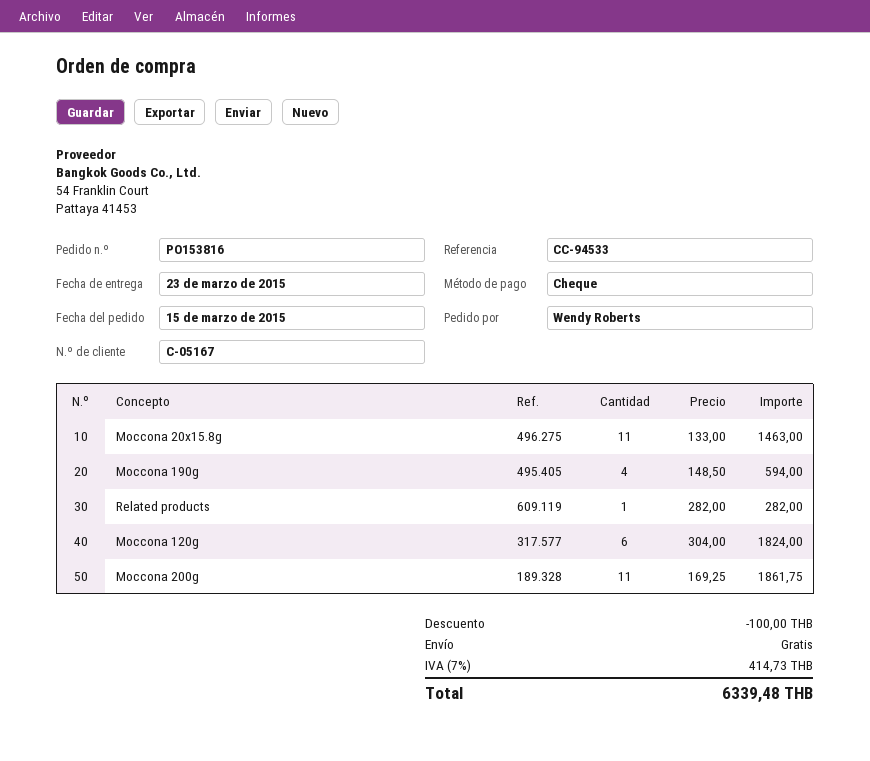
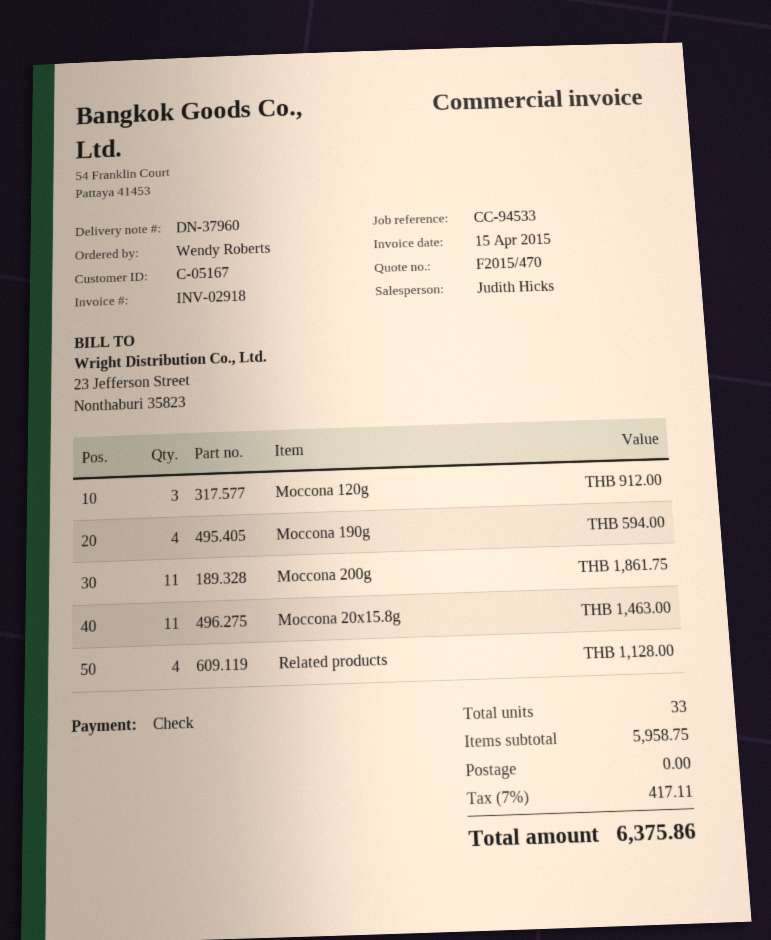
Related products: 1 for 282.00 -> 4 for 1128.00
Moccona 120g: 6 for 1824.00 -> 3 for 912.00
discount: 100.00 -> none
tax: 7% = 414.73 -> 7% = 417.11
total: 6339.48 -> 6375.86

